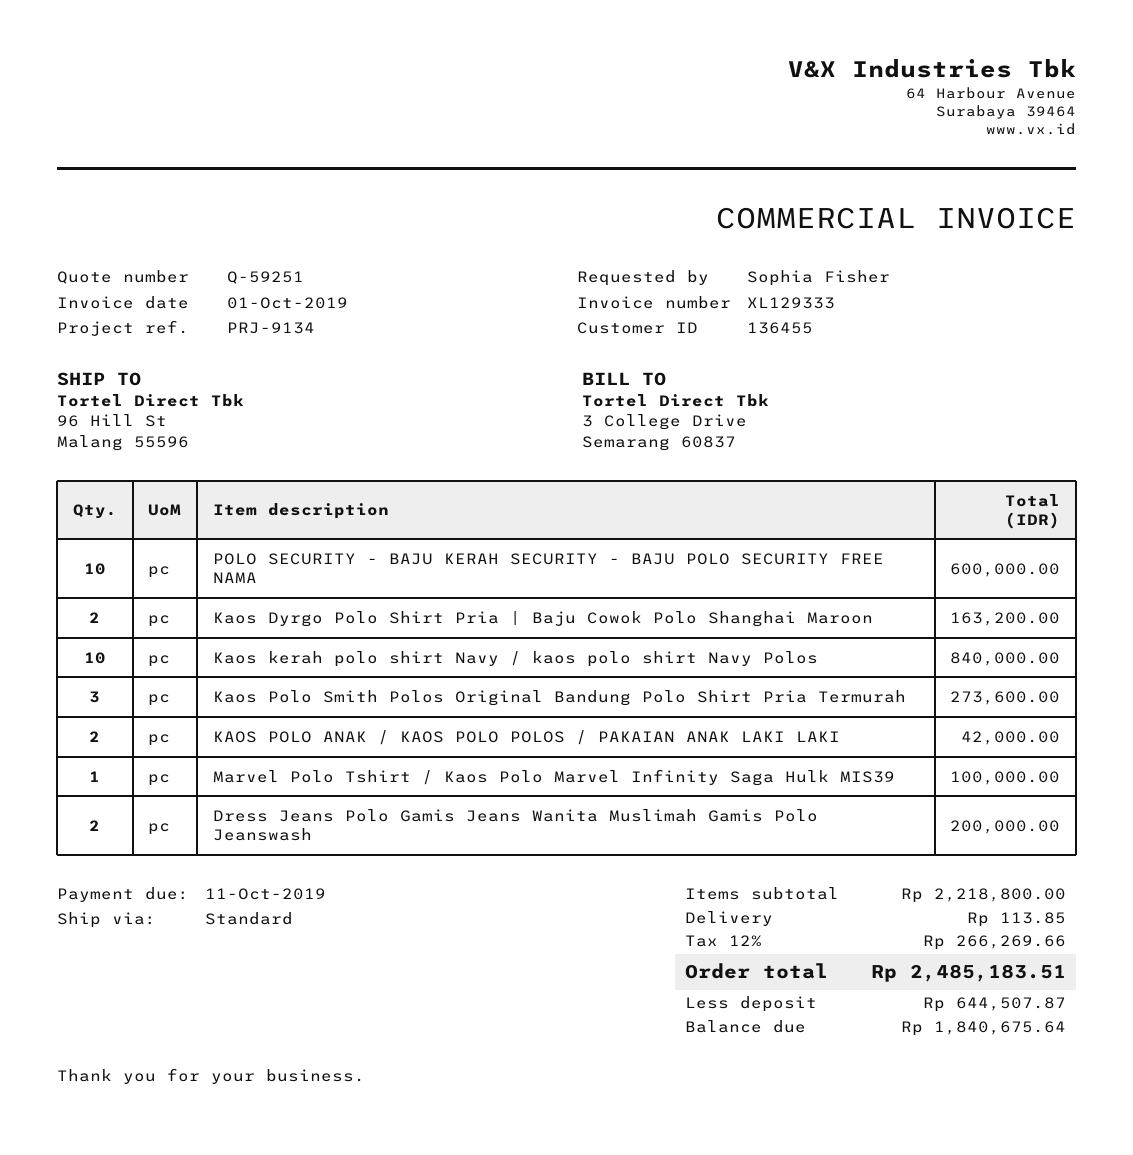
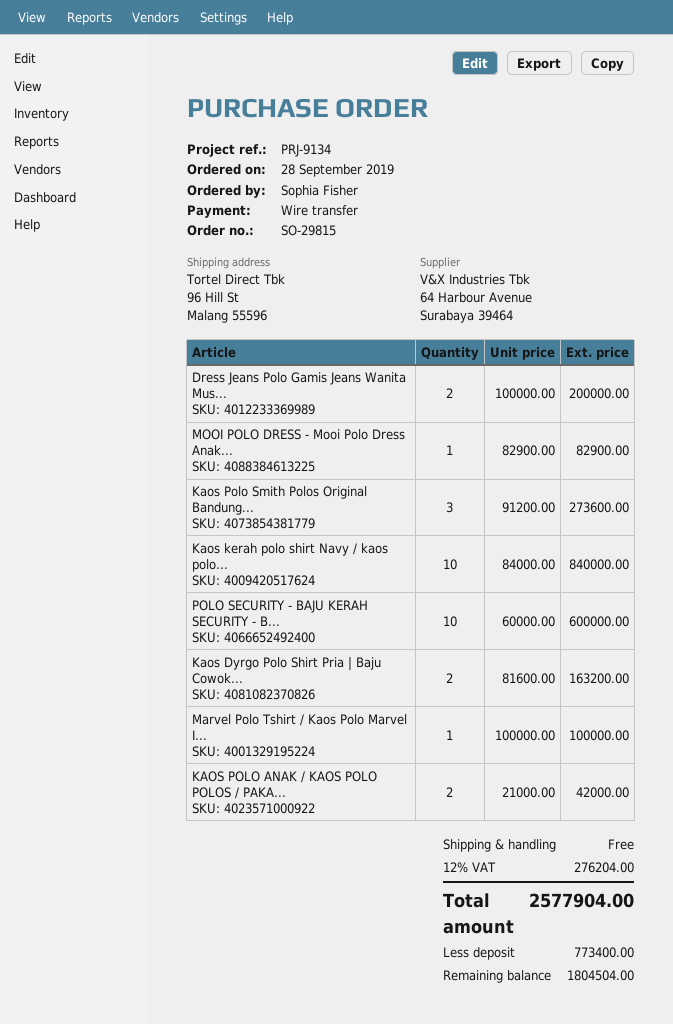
MOOI POLO DRESS - Mooi Polo Dress Anak...: none -> 1 for 82900.00
shipping: 113.85 -> 0.00
tax: 12% = 266269.66 -> 12% = 276204.00
total: 2485183.51 -> 2577904.00
deposit: 644507.87 -> 773400.00
balance: 1840675.64 -> 1804504.00

